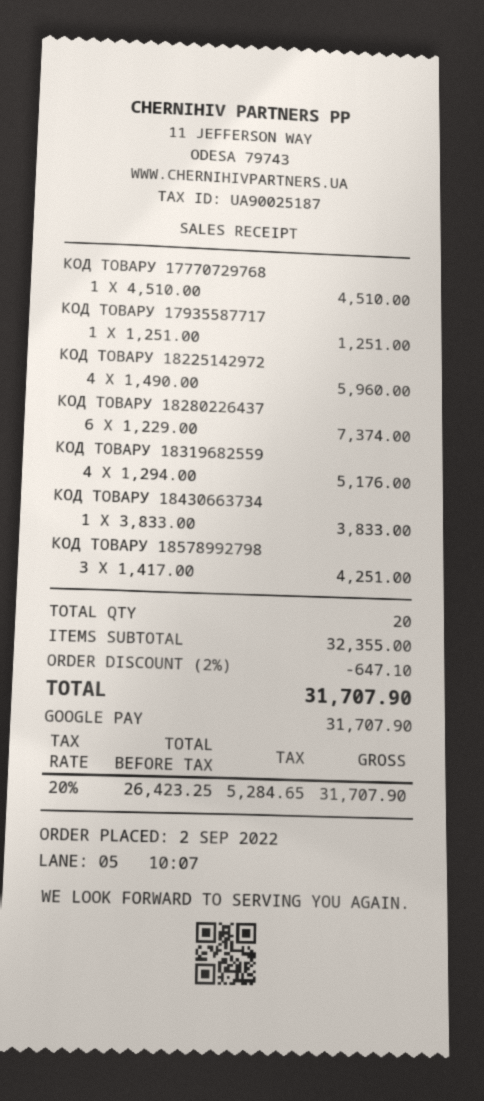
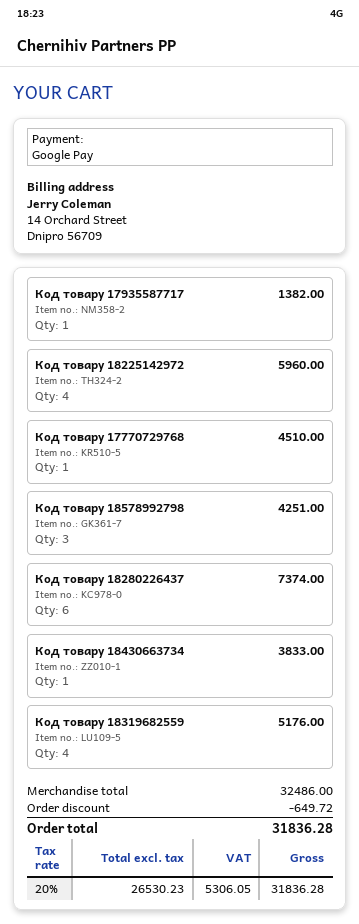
КОД ТОВАРУ 17935587717: 1 for 1251.00 -> 1 for 1382.00
subtotal: 32355.00 -> 32486.00
discount: 647.10 -> 649.72
net: 26423.25 -> 26530.23
tax: 20% = 5284.65 -> 20% = 5306.05
total: 31707.90 -> 31836.28

